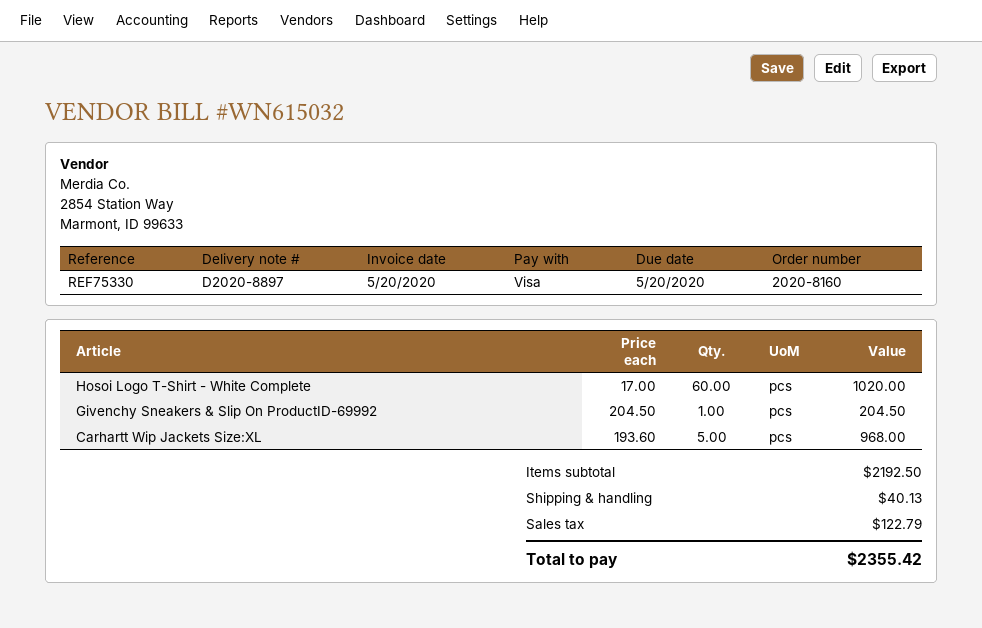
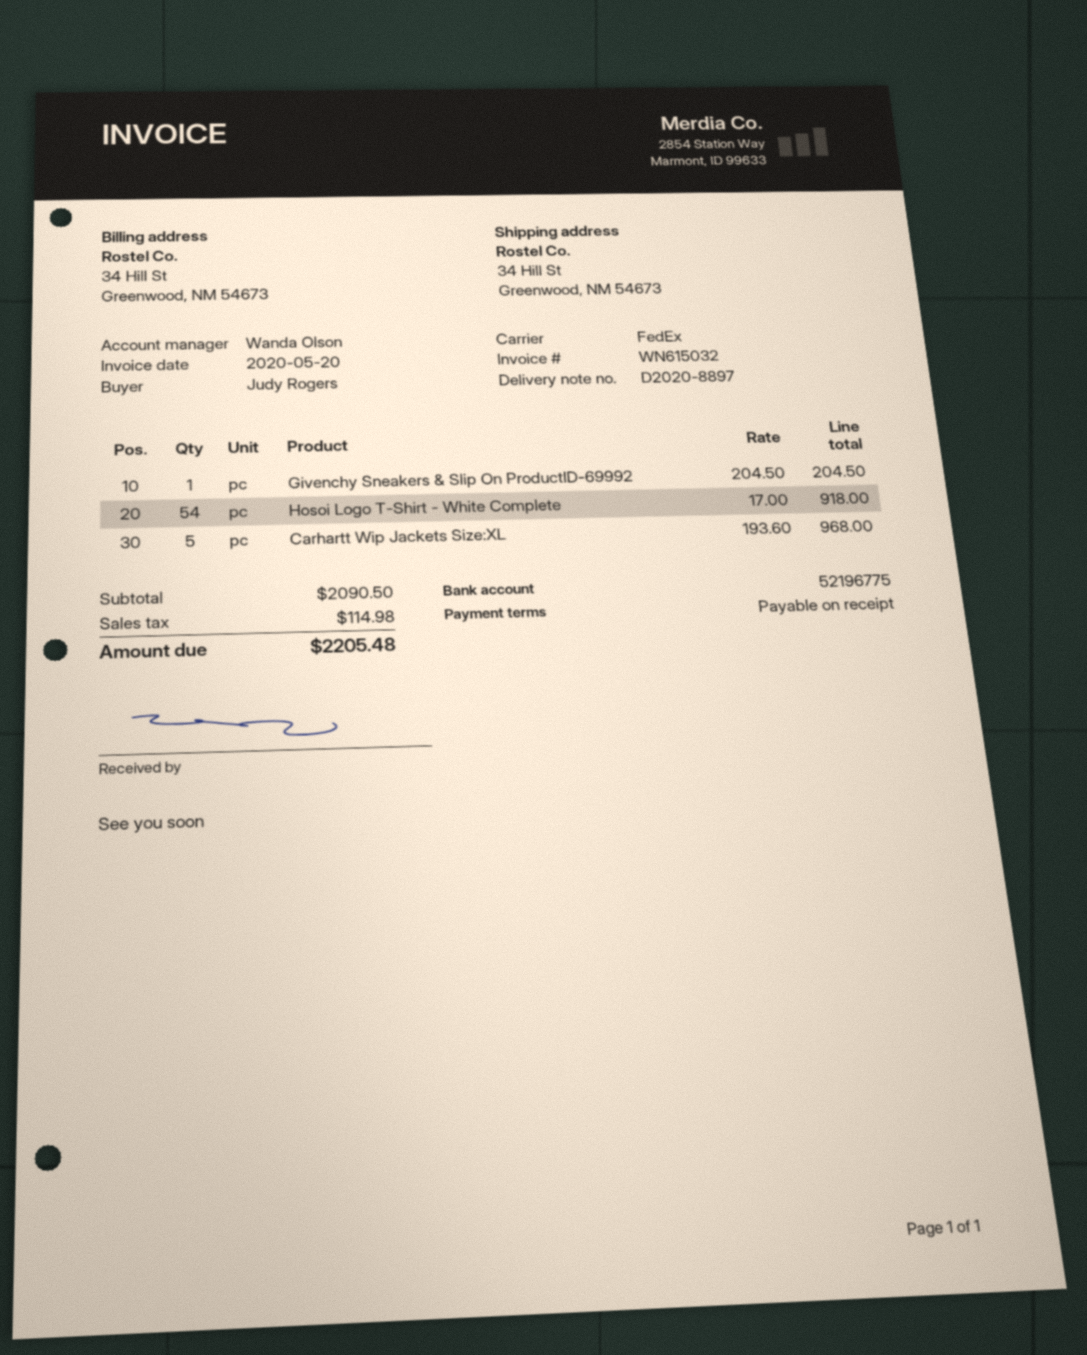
Hosoi Logo T-Shirt - White Complete: 60 x 17.00 = 1020.00 -> 54 x 17.00 = 918.00
subtotal: 2192.50 -> 2090.50
shipping: 40.13 -> none
tax: 122.79 -> 114.98
total: 2355.42 -> 2205.48

